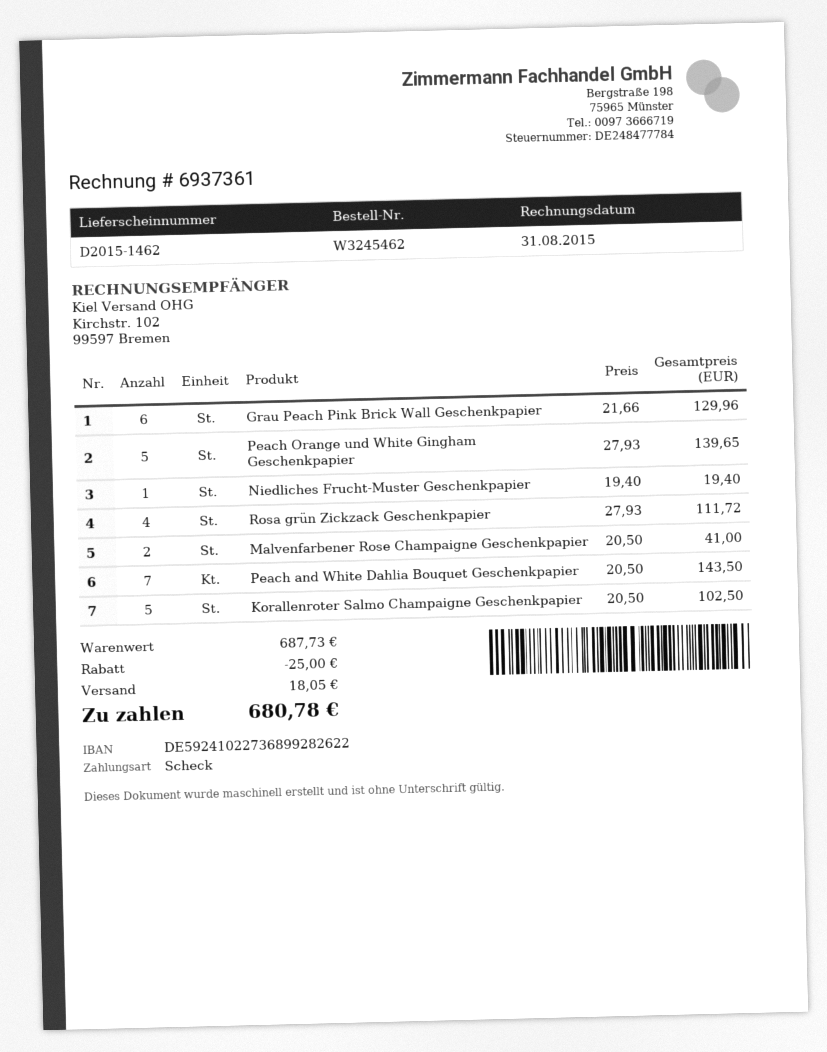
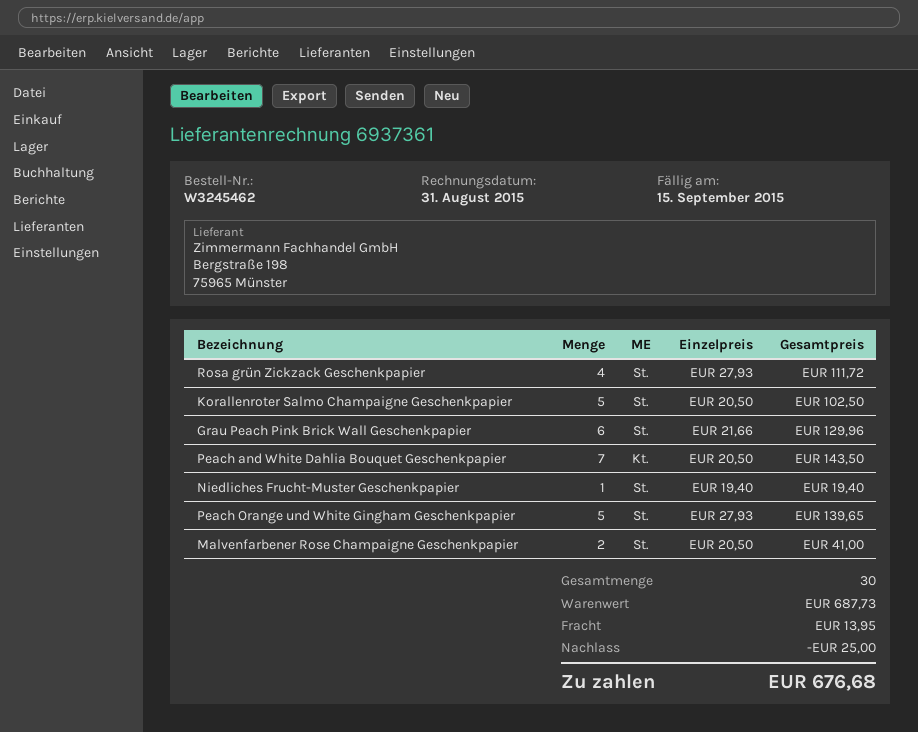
shipping: 18.05 -> 13.95
total: 680.78 -> 676.68

